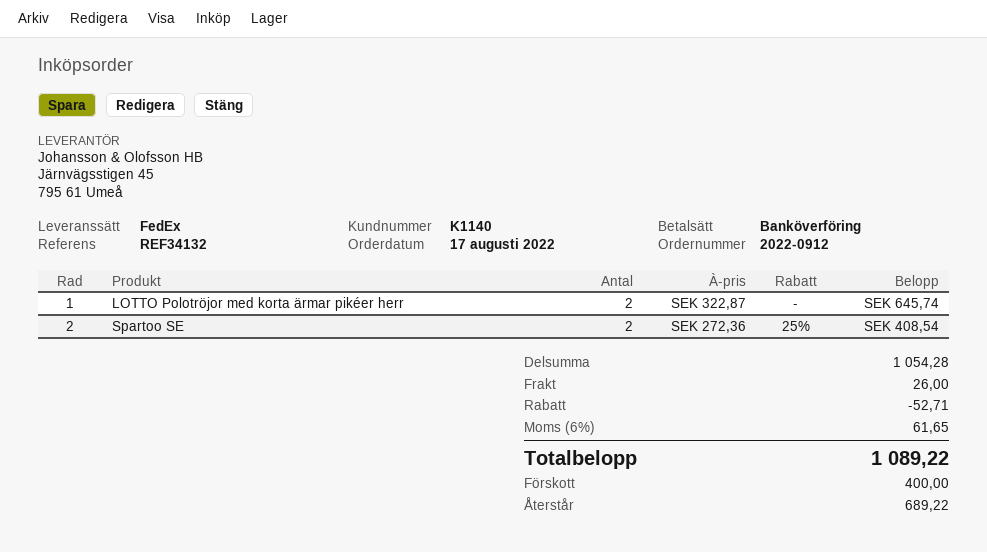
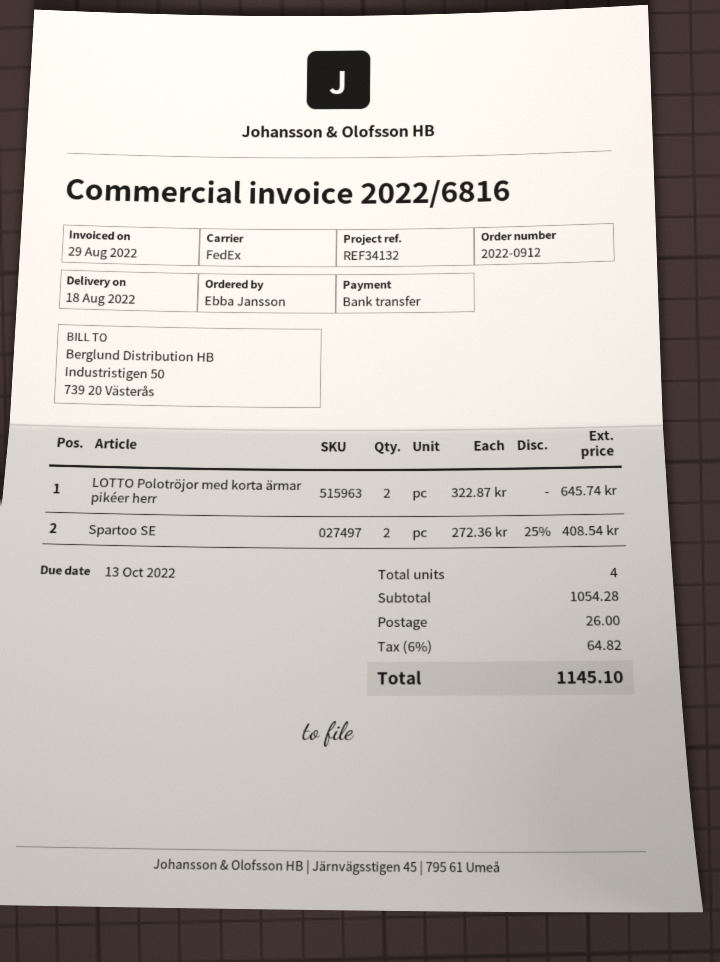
discount: 52.71 -> none
tax: 6% = 61.65 -> 6% = 64.82
total: 1089.22 -> 1145.10

